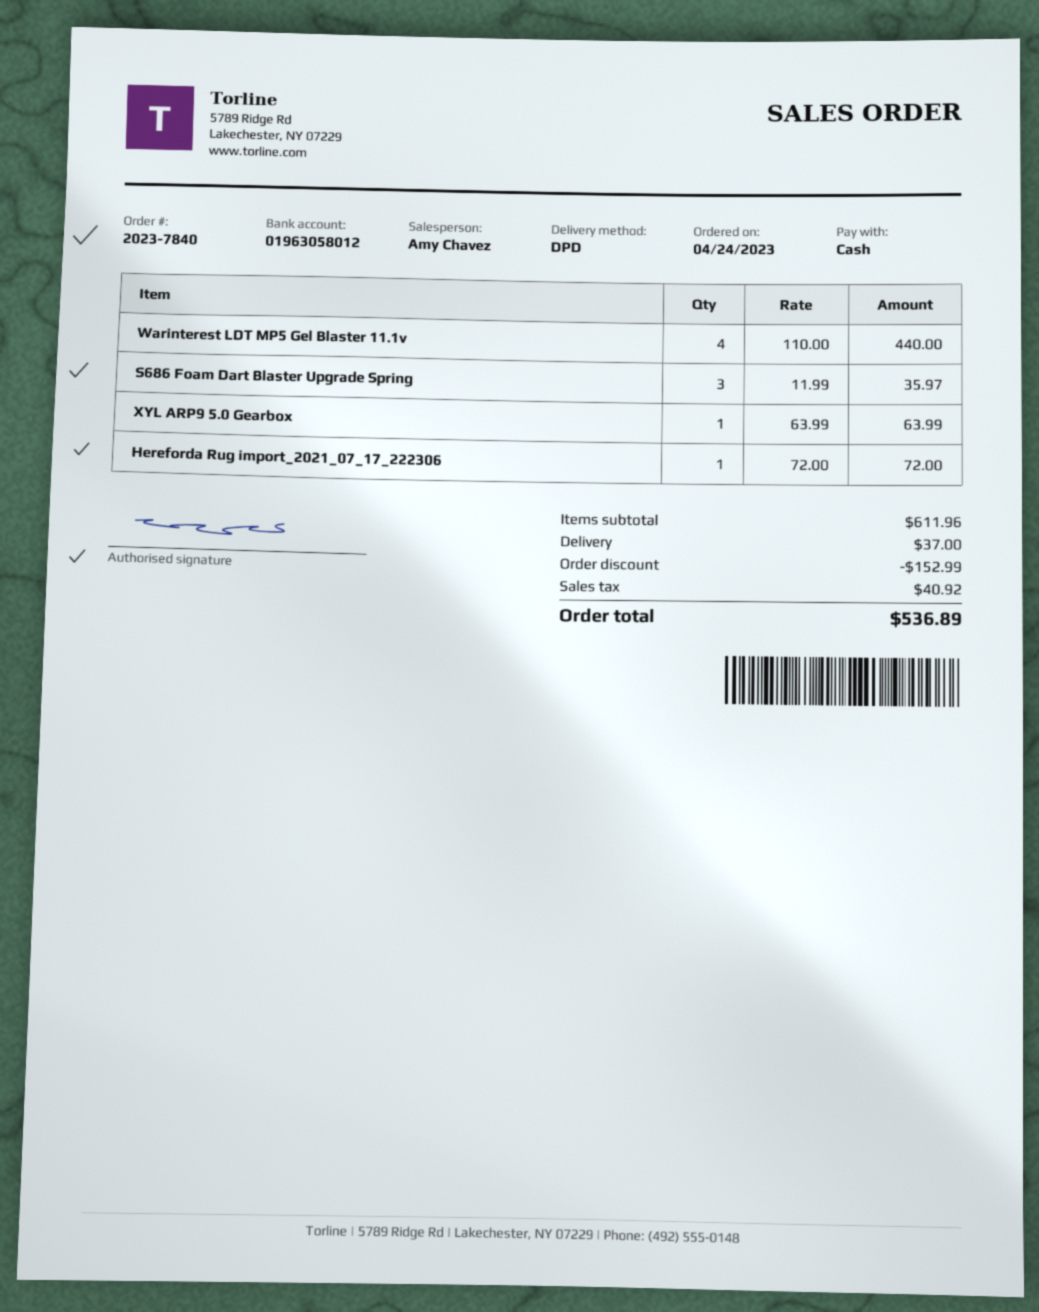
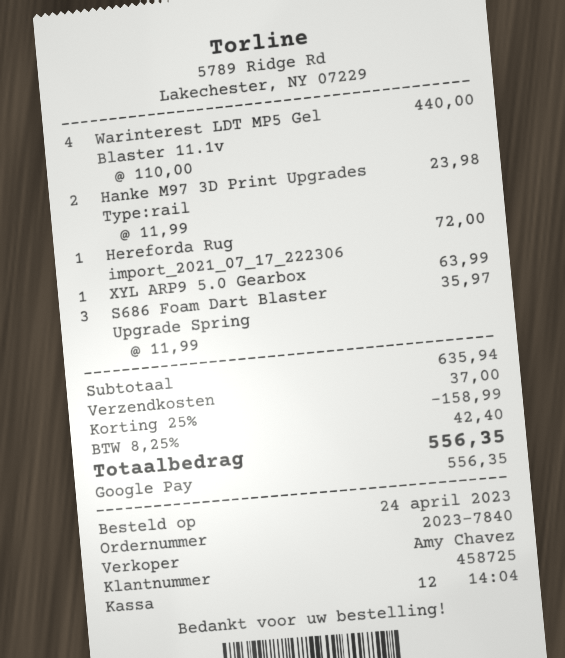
payment method: cash -> Google Pay
Hanke M97 3D Print Upgrades Type:rail: none -> 2 x 11.99 = 23.98
subtotal: 611.96 -> 635.94
discount: 152.99 -> 158.99
tax: 40.92 -> 42.40
total: 536.89 -> 556.35

